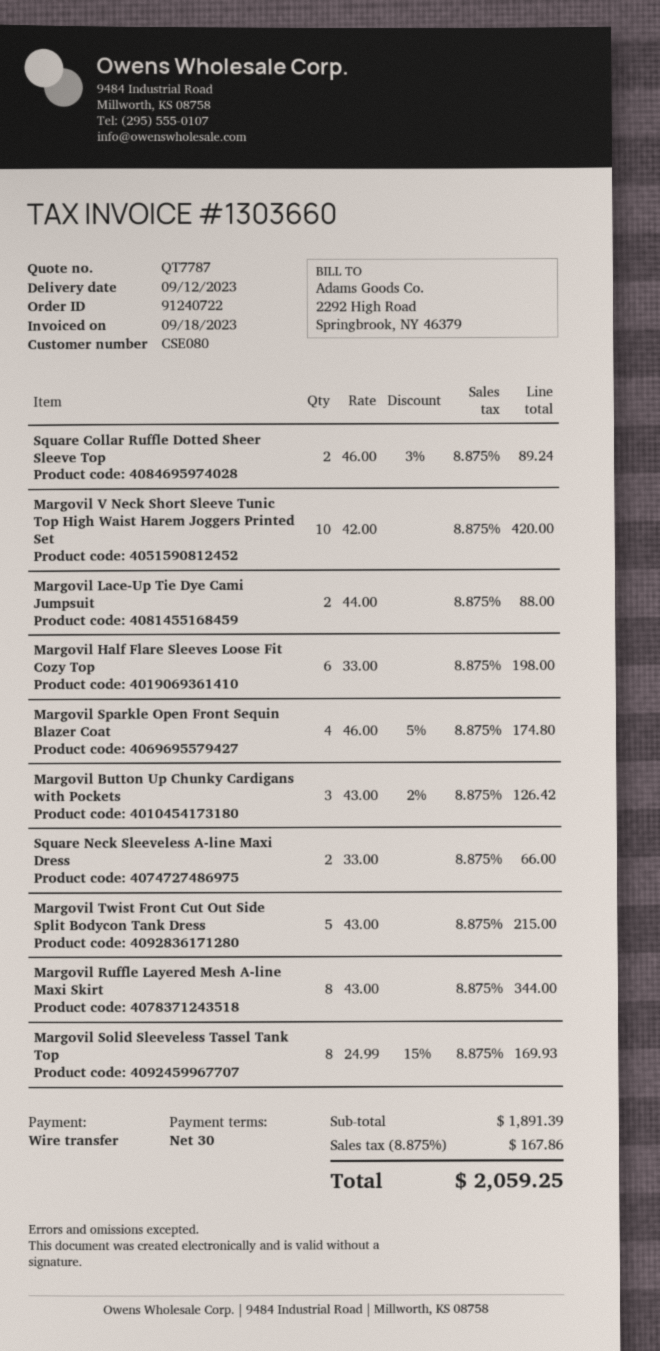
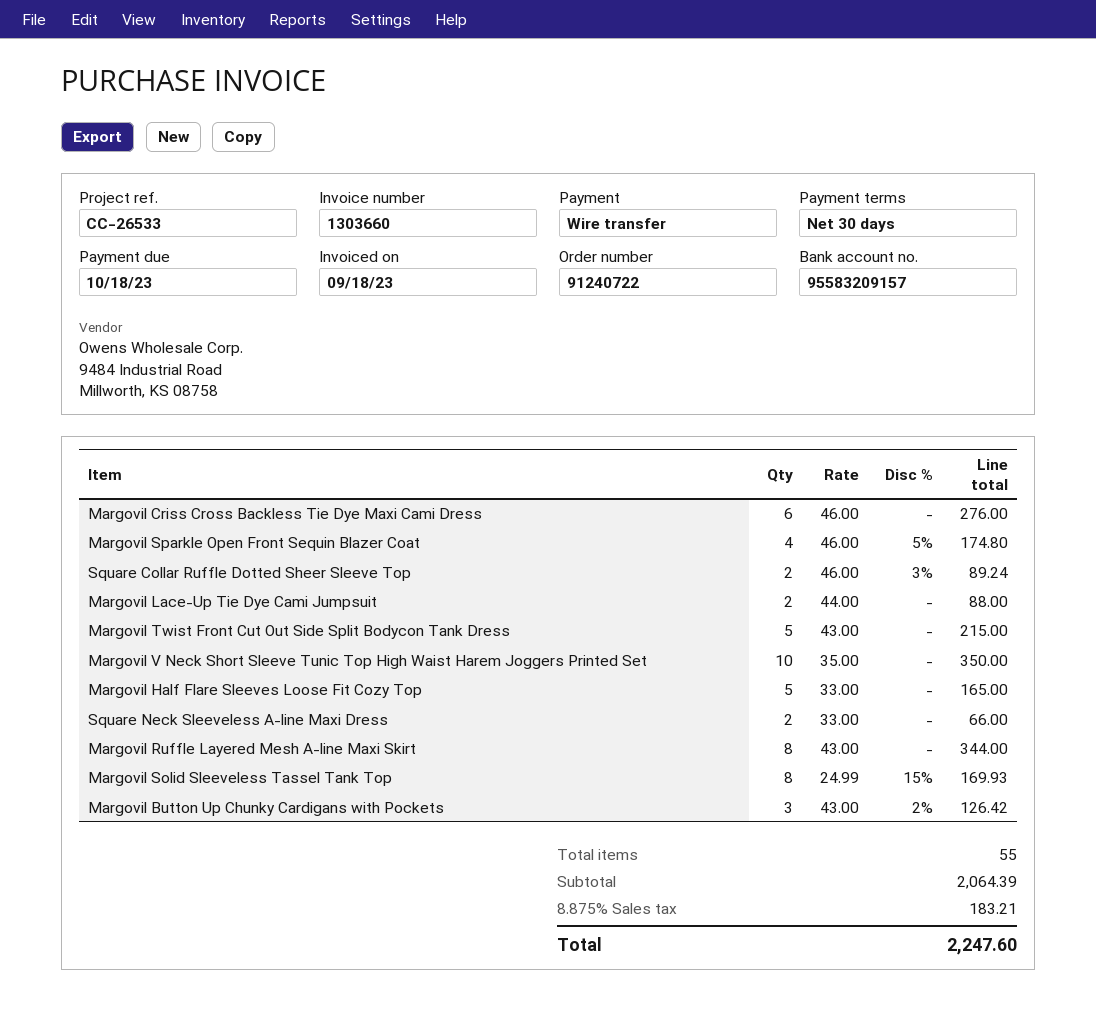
Margovil V Neck Short Sleeve Tunic Top High Waist Harem Joggers Printed Set: 10 x 42.00 = 420.00 -> 10 x 35.00 = 350.00
Margovil Half Flare Sleeves Loose Fit Cozy Top: 6 x 33.00 = 198.00 -> 5 x 33.00 = 165.00
Margovil Criss Cross Backless Tie Dye Maxi Cami Dress: none -> 6 x 46.00 = 276.00
subtotal: 1891.39 -> 2064.39
tax: 8.875% = 167.86 -> 8.875% = 183.21
total: 2059.25 -> 2247.60

